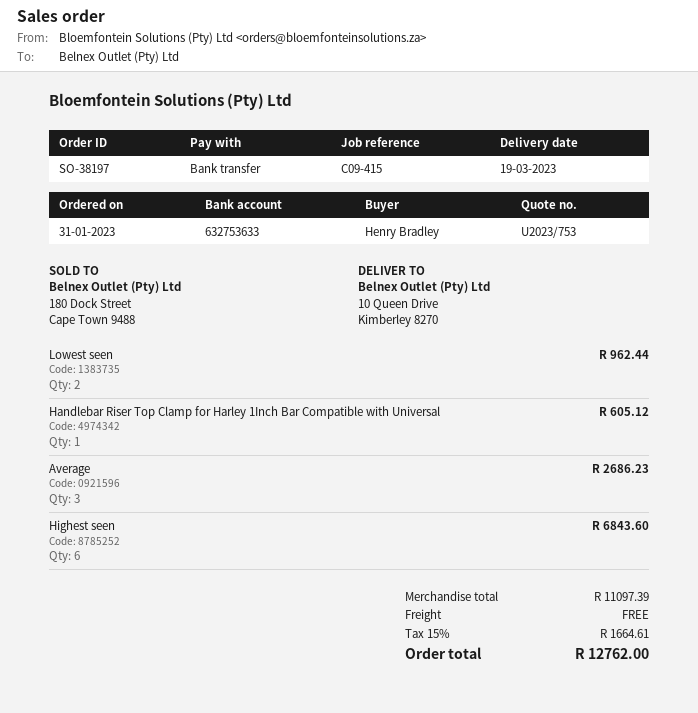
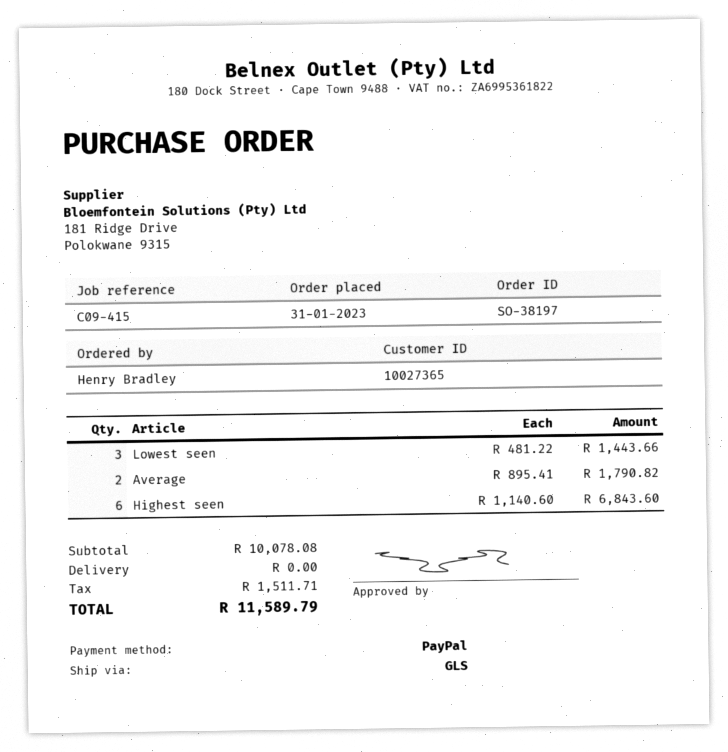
payment method: bank transfer -> PayPal
Lowest seen: 2 for 962.44 -> 3 for 1443.66
Handlebar Riser Top Clamp for Harley 1Inch Bar Compatible with Universal: 1 for 605.12 -> none
Average: 3 for 2686.23 -> 2 for 1790.82
subtotal: 11097.39 -> 10078.08
tax: 1664.61 -> 1511.71
total: 12762.00 -> 11589.79

